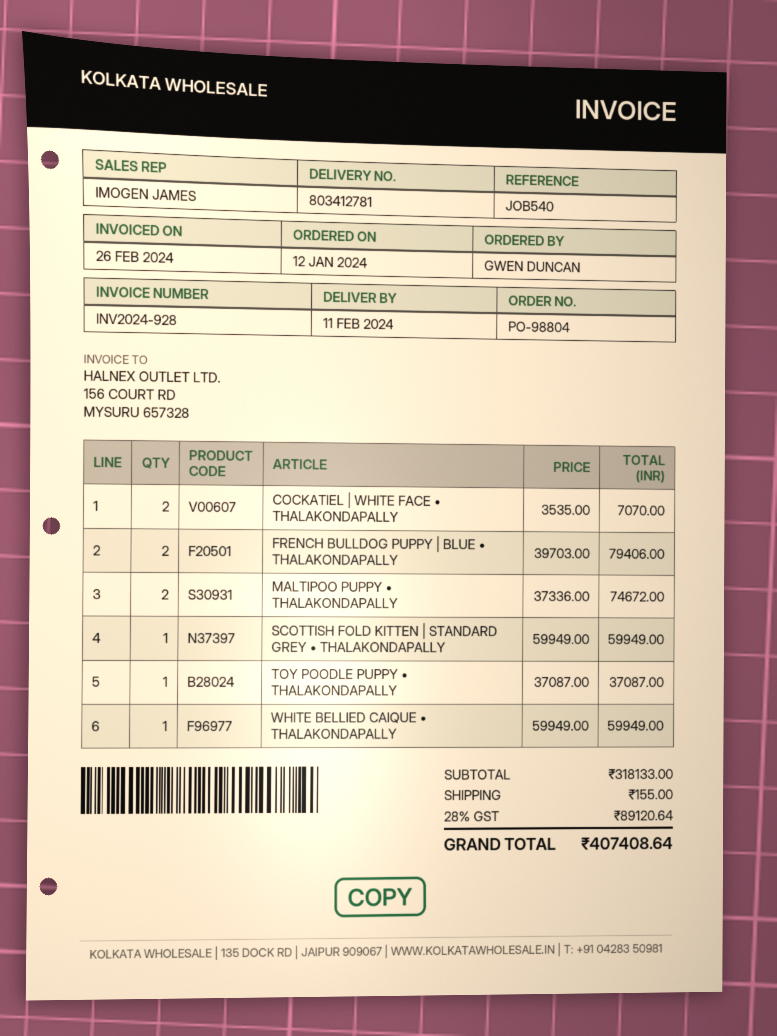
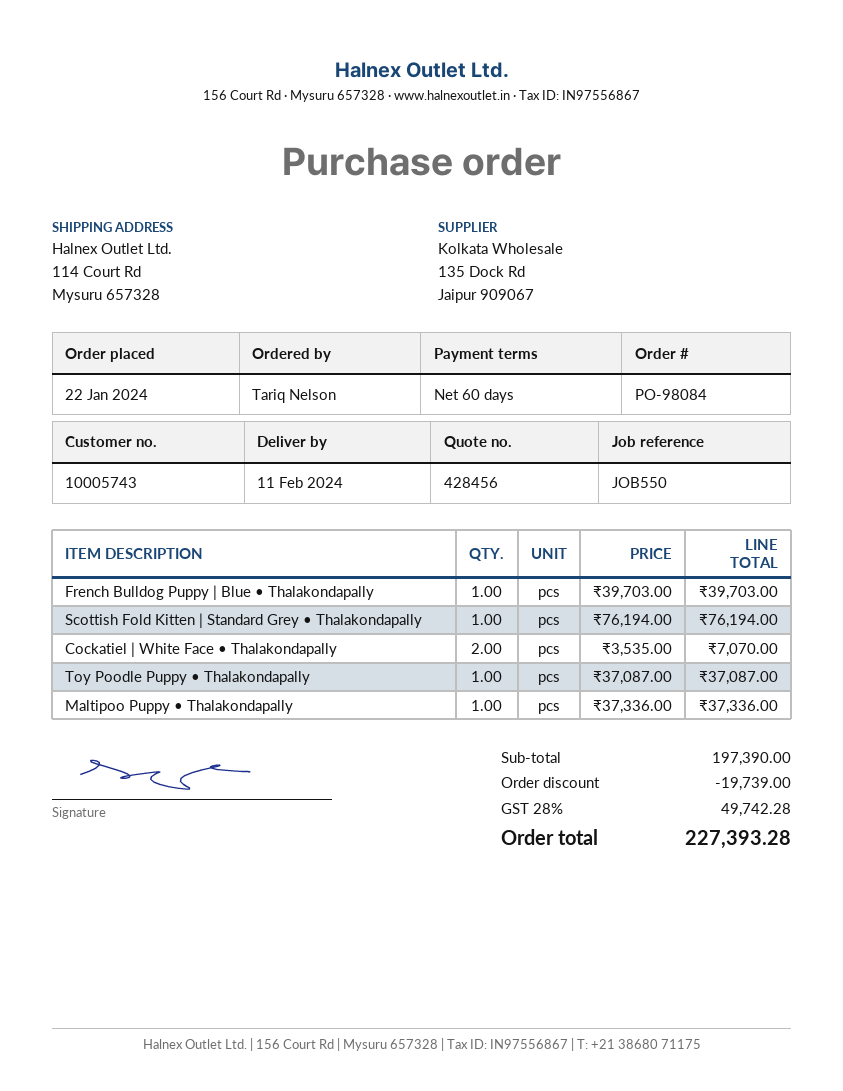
order number: PO-98804 -> PO-98084
order date: 2024-01-12 -> 2024-01-22
reference: JOB540 -> JOB550
ordered by: GWEN DUNCAN -> Tariq Nelson
FRENCH BULLDOG PUPPY | BLUE • THALAKONDAPALLY: 2 x 39703.00 = 79406.00 -> 1 x 39703.00 = 39703.00
MALTIPOO PUPPY • THALAKONDAPALLY: 2 x 37336.00 = 74672.00 -> 1 x 37336.00 = 37336.00
SCOTTISH FOLD KITTEN | STANDARD GREY • THALAKONDAPALLY: 1 x 59949.00 = 59949.00 -> 1 x 76194.00 = 76194.00
WHITE BELLIED CAIQUE • THALAKONDAPALLY: 1 x 59949.00 = 59949.00 -> none
subtotal: 318133.00 -> 197390.00
discount: none -> 19739.00
shipping: 155.00 -> none
tax: 28% = 89120.64 -> 28% = 49742.28
total: 407408.64 -> 227393.28

